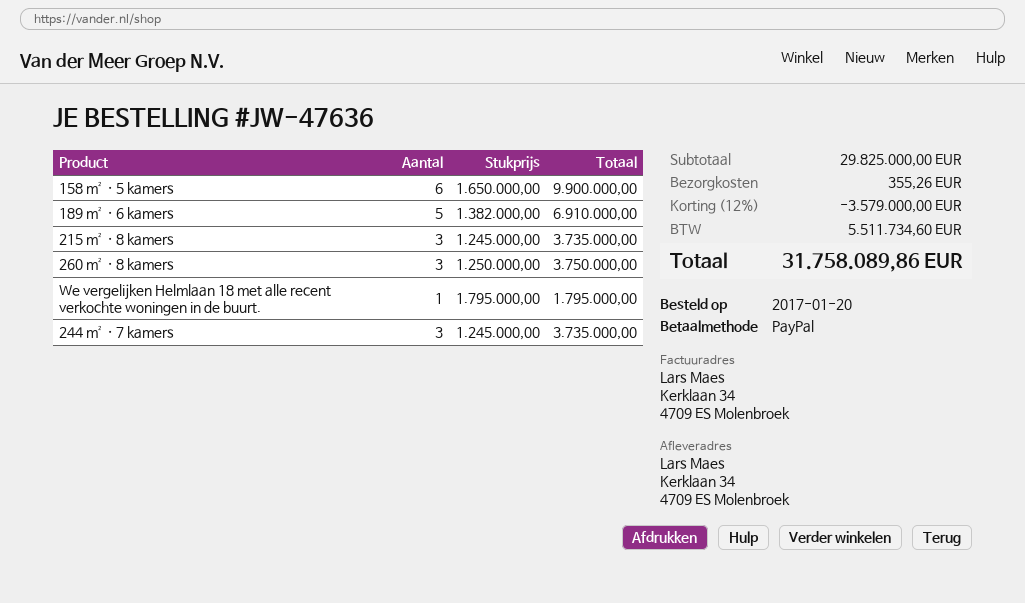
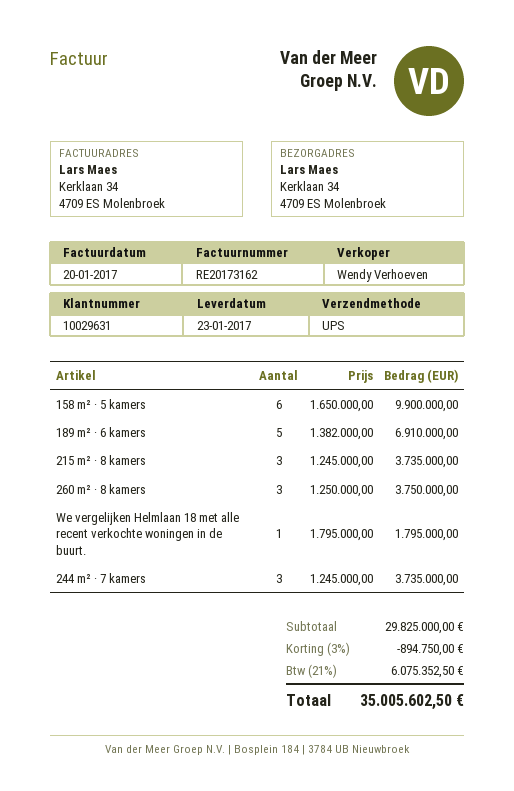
discount: 12% = 3579000.00 -> 3% = 894750.00
shipping: 355.26 -> none
tax: 5511734.60 -> 6075352.50
total: 31758089.86 -> 35005602.50

